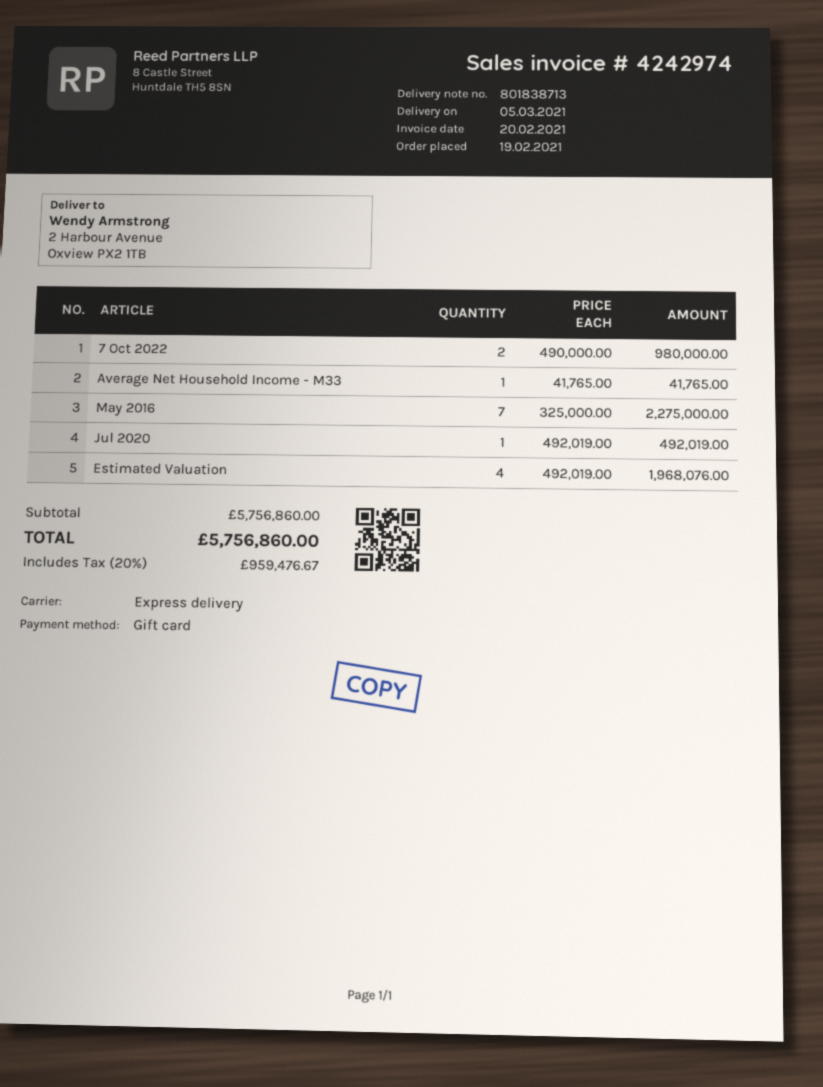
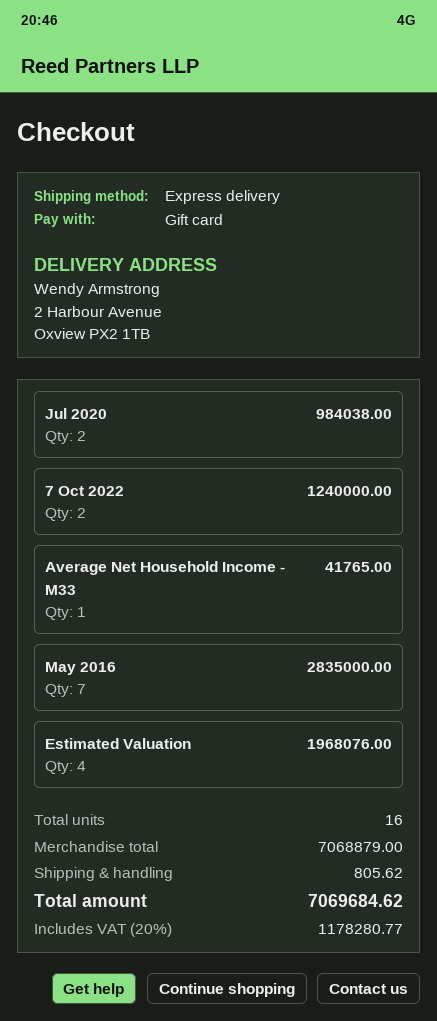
7 Oct 2022: 2 for 980000.00 -> 2 for 1240000.00
May 2016: 7 for 2275000.00 -> 7 for 2835000.00
Jul 2020: 1 for 492019.00 -> 2 for 984038.00
subtotal: 5756860.00 -> 7068879.00
shipping: none -> 805.62
tax: 20% = 959476.67 -> 20% = 1178280.77
total: 5756860.00 -> 7069684.62

